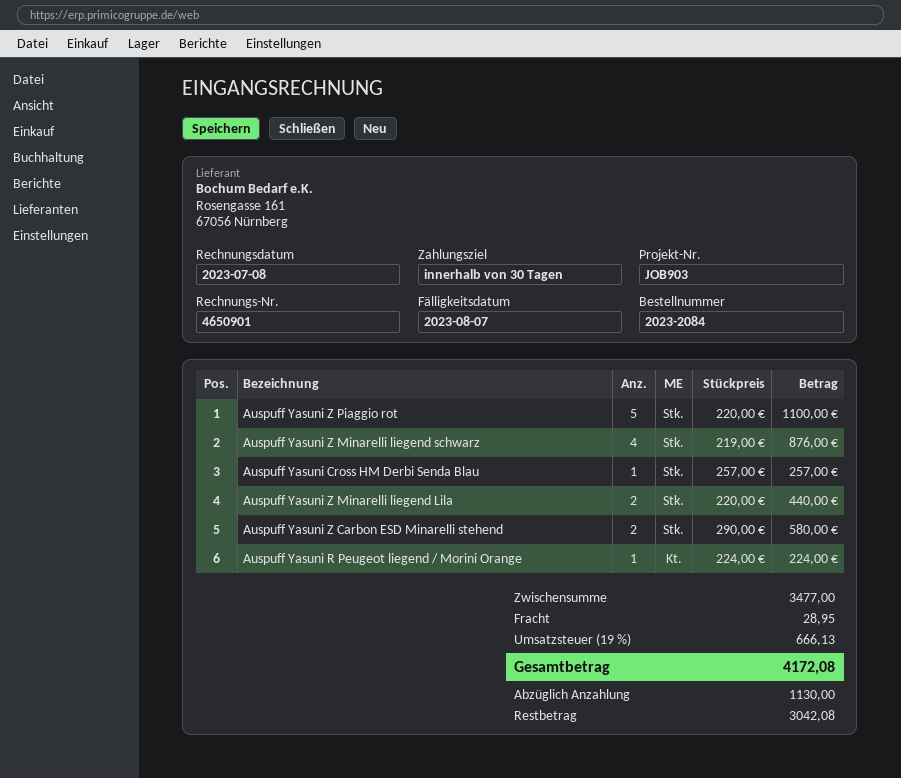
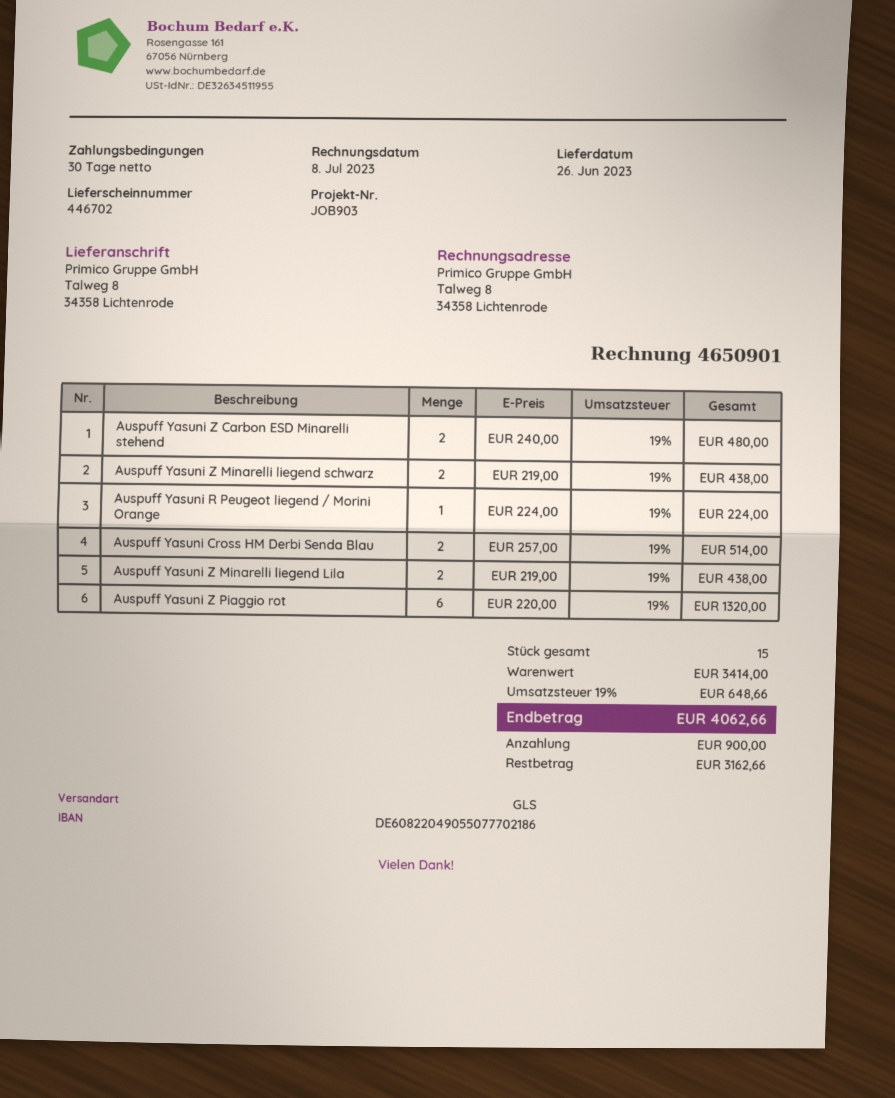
Auspuff Yasuni Z Piaggio rot: 5 x 220.00 = 1100.00 -> 6 x 220.00 = 1320.00
Auspuff Yasuni Z Minarelli liegend schwarz: 4 x 219.00 = 876.00 -> 2 x 219.00 = 438.00
Auspuff Yasuni Cross HM Derbi Senda Blau: 1 x 257.00 = 257.00 -> 2 x 257.00 = 514.00
Auspuff Yasuni Z Minarelli liegend Lila: 2 x 220.00 = 440.00 -> 2 x 219.00 = 438.00
Auspuff Yasuni Z Carbon ESD Minarelli stehend: 2 x 290.00 = 580.00 -> 2 x 240.00 = 480.00
subtotal: 3477.00 -> 3414.00
shipping: 28.95 -> none
tax: 19% = 666.13 -> 19% = 648.66
total: 4172.08 -> 4062.66
deposit: 1130.00 -> 900.00
balance: 3042.08 -> 3162.66

